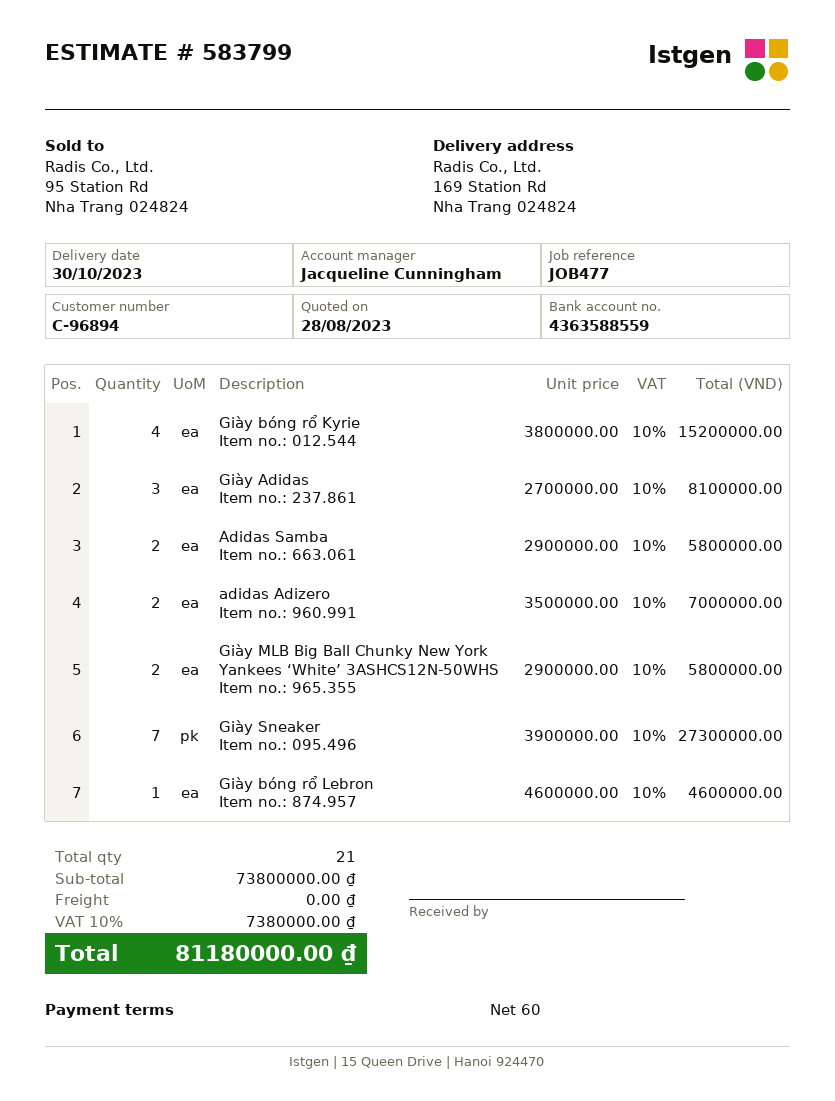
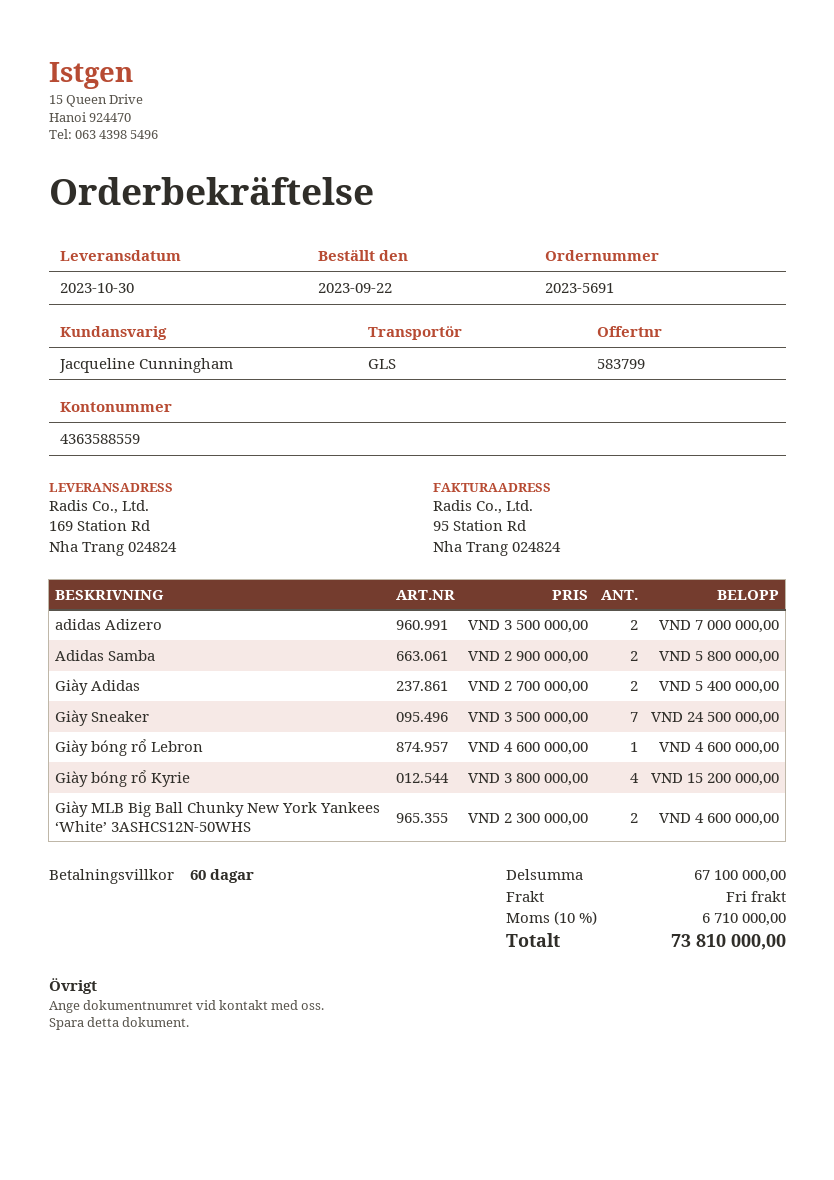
Giày Adidas: 3 x 2700000.00 = 8100000.00 -> 2 x 2700000.00 = 5400000.00
Giày MLB Big Ball Chunky New York Yankees ‘White’ 3ASHCS12N-50WHS: 2 x 2900000.00 = 5800000.00 -> 2 x 2300000.00 = 4600000.00
Giày Sneaker: 7 x 3900000.00 = 27300000.00 -> 7 x 3500000.00 = 24500000.00
subtotal: 73800000.00 -> 67100000.00
tax: 10% = 7380000.00 -> 10% = 6710000.00
total: 81180000.00 -> 73810000.00

